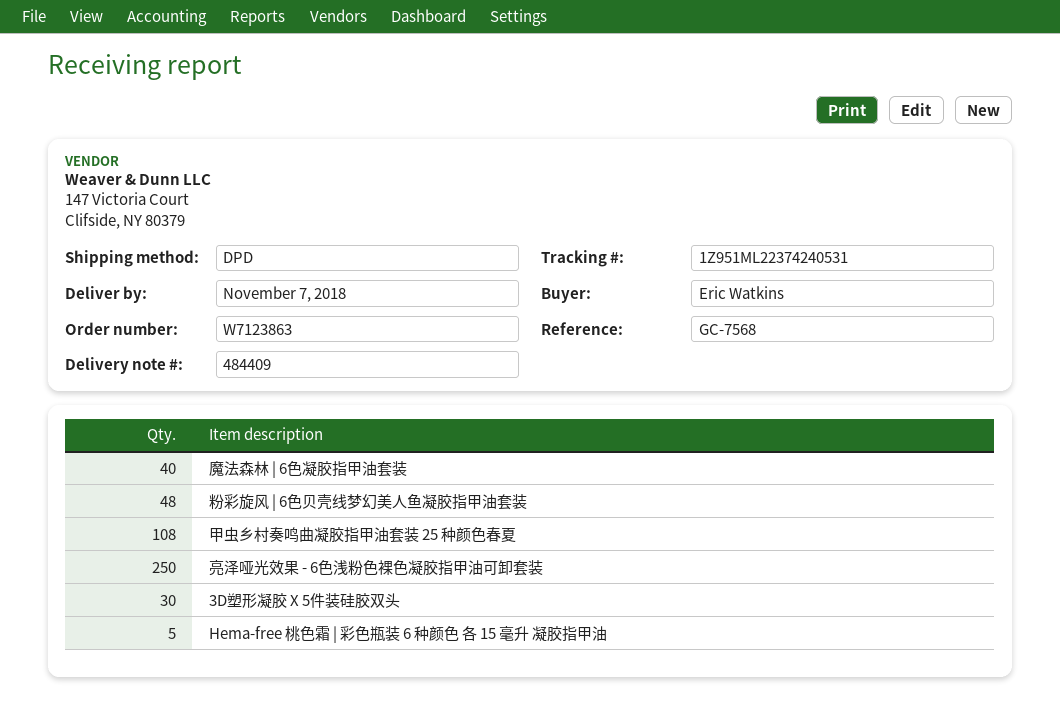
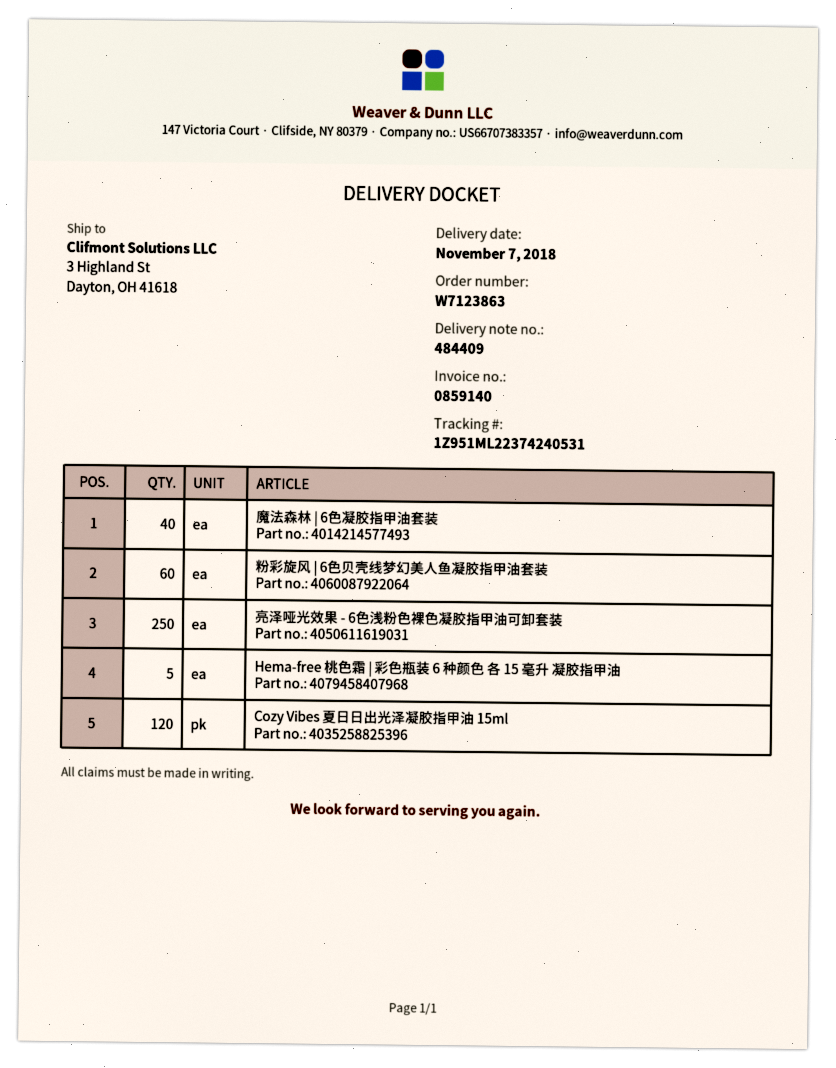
粉彩旋风 | 6色贝壳线梦幻美人鱼凝胶指甲油套装: 48 -> 60
甲虫乡村奏鸣曲凝胶指甲油套装 25 种颜色春夏: 108 -> none
3D塑形凝胶 X 5件装硅胶双头: 30 -> none
Cozy Vibes 夏日日出光泽凝胶指甲油 15ml: none -> 120

